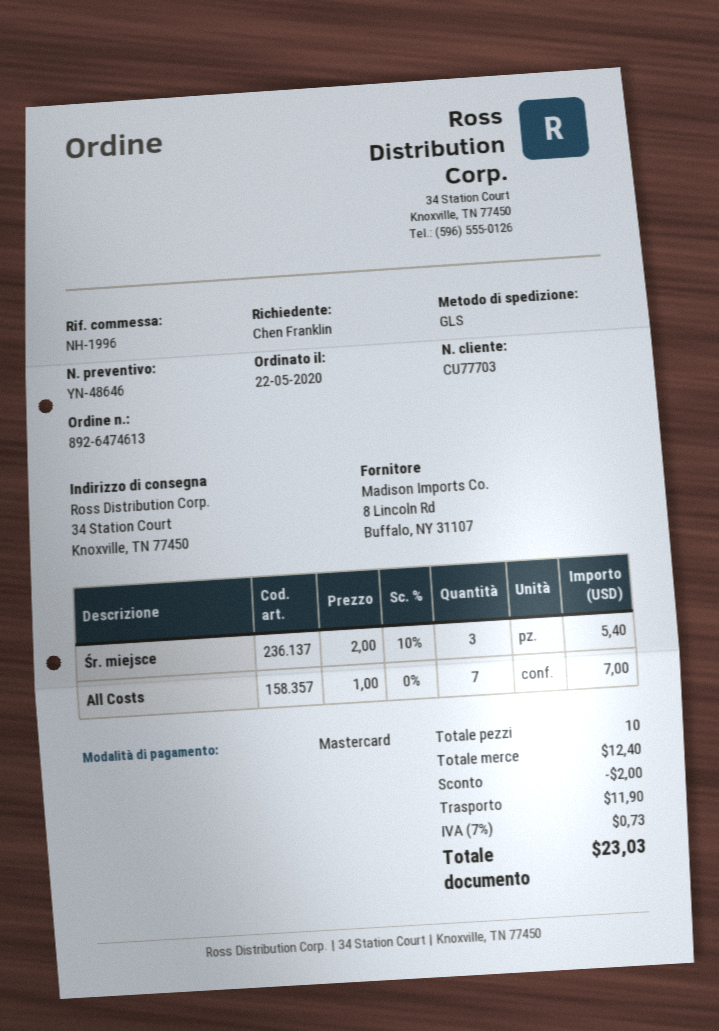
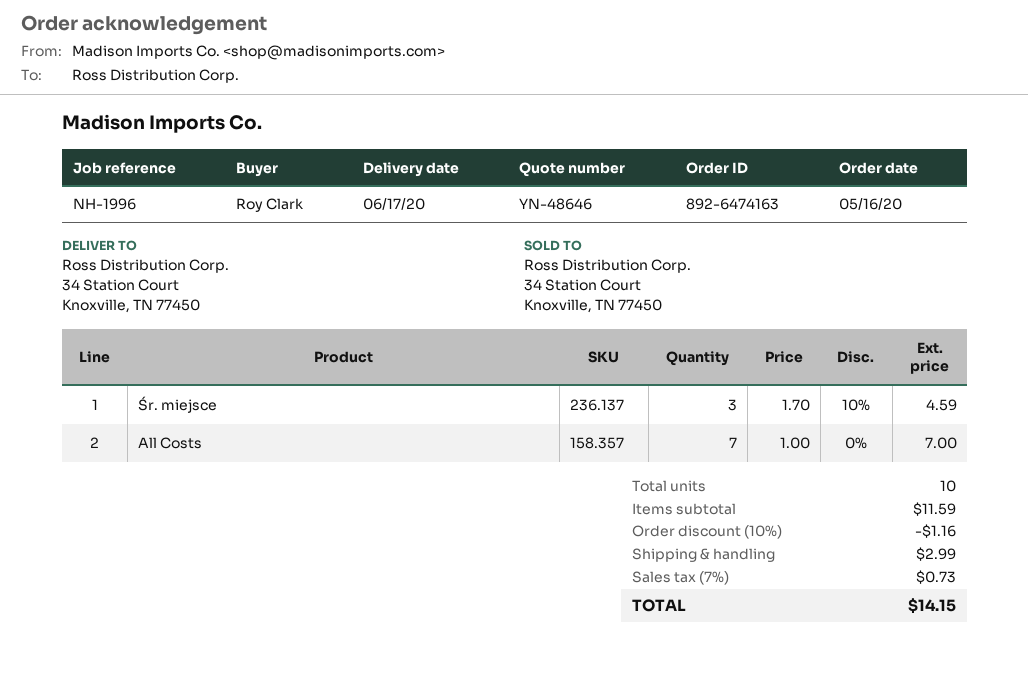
order number: 892-6474613 -> 892-6474163
order date: 2020-05-22 -> 2020-05-16
ordered by: Chen Franklin -> Roy Clark
Śr. miejsce: 3 x 2.00 - 10% = 5.40 -> 3 x 1.70 - 10% = 4.59
subtotal: 12.40 -> 11.59
discount: 2.00 -> 1.16
shipping: 11.90 -> 2.99
total: 23.03 -> 14.15

